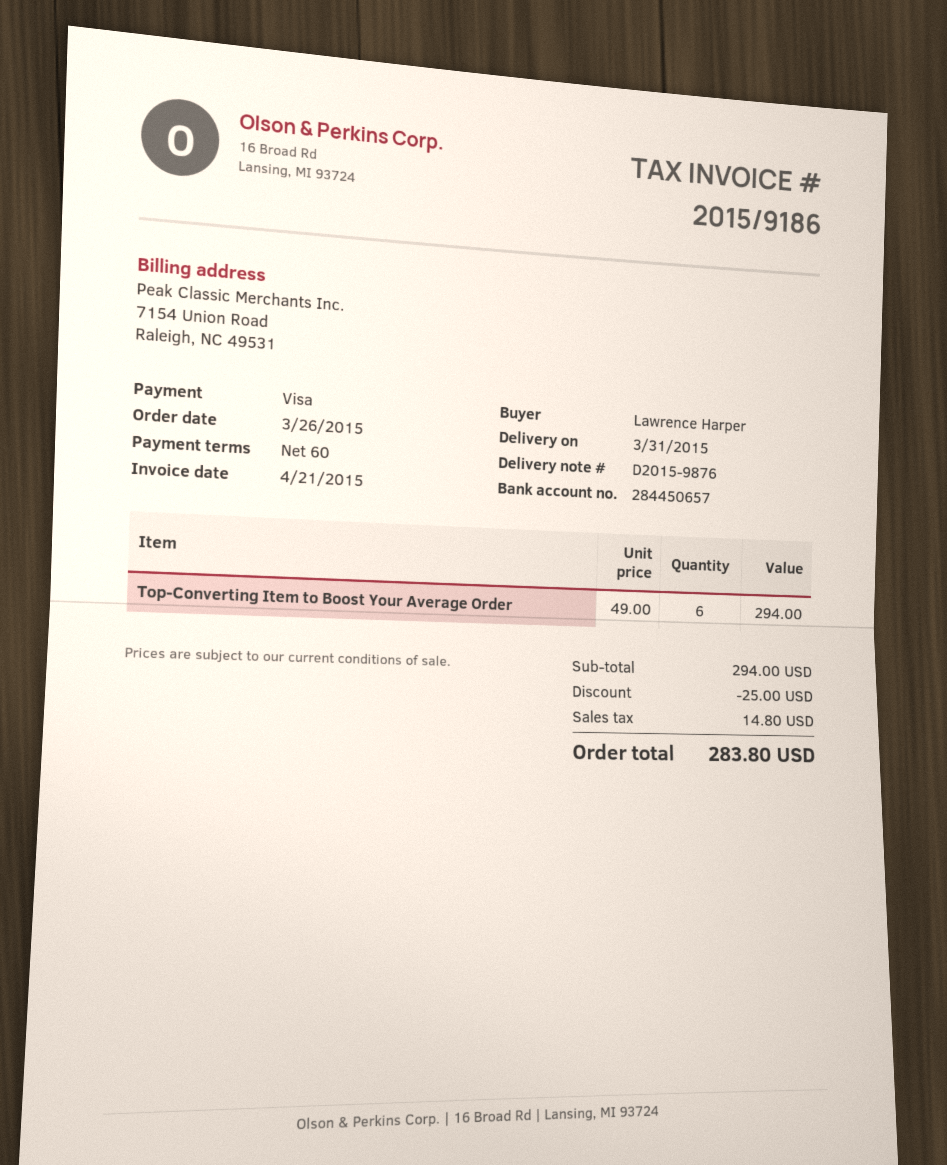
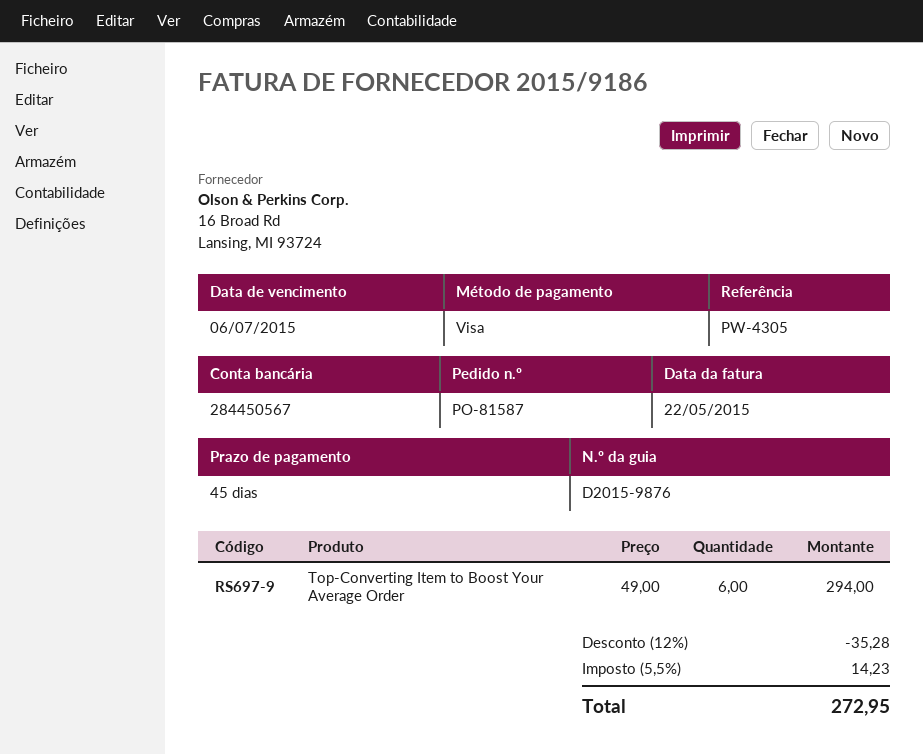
invoice date: 2015-04-21 -> 2015-05-22
payment terms: 60 days -> 45 days
bank account: 284450657 -> 284450567
discount: 25.00 -> 35.28
tax: 14.80 -> 14.23
total: 283.80 -> 272.95

